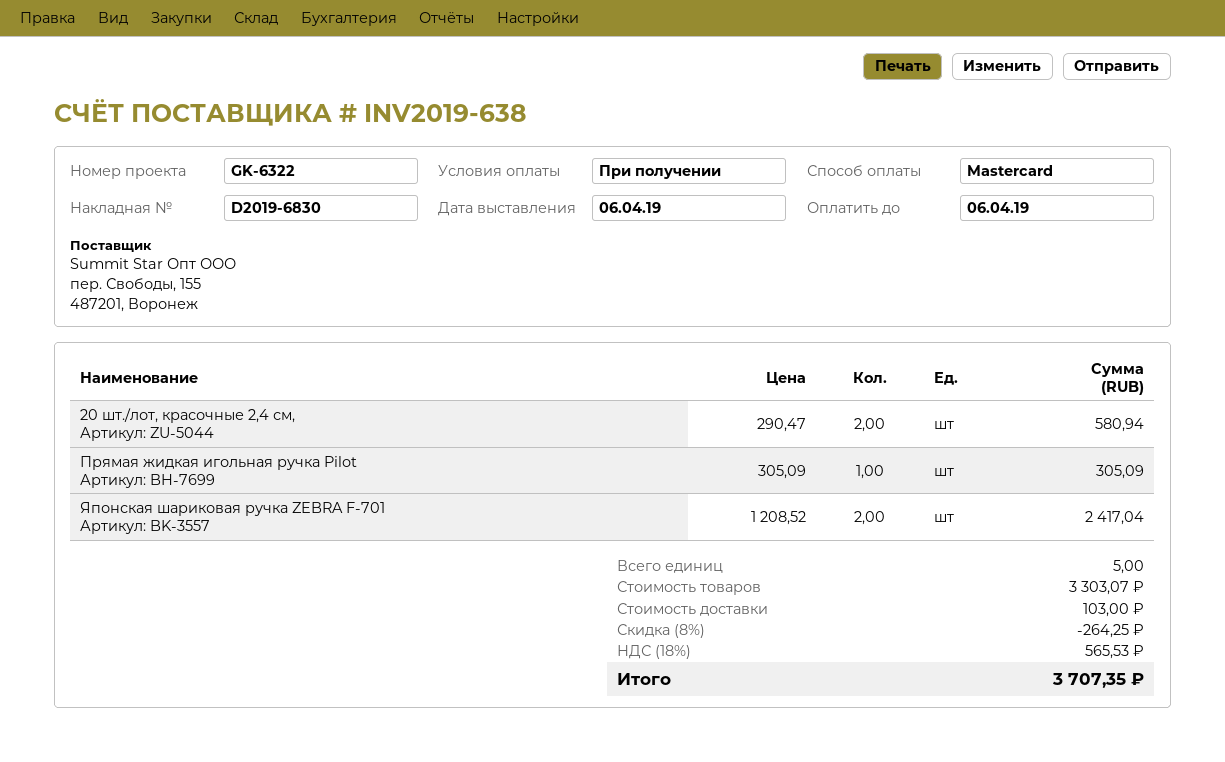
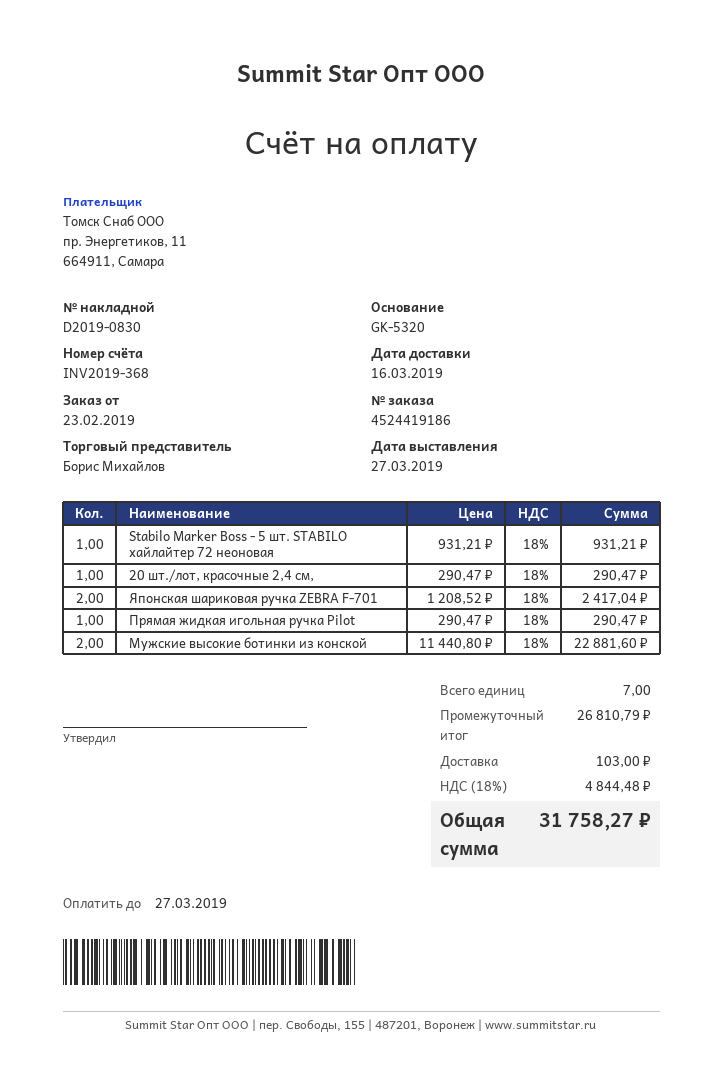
delivery note number: D2019-6830 -> D2019-0830
invoice number: INV2019-638 -> INV2019-368
invoice date: 2019-04-06 -> 2019-03-27
due date: 2019-04-06 -> 2019-03-27
reference: GK-6322 -> GK-5320
20 шт./лот, красочные 2,4 см,: 2 x 290.47 = 580.94 -> 1 x 290.47 = 290.47
Прямая жидкая игольная ручка Pilot: 1 x 305.09 = 305.09 -> 1 x 290.47 = 290.47
Stabilo Marker Boss - 5 шт. STABILO хайлайтер 72 неоновая: none -> 1 x 931.21 = 931.21
Мужские высокие ботинки из конской: none -> 2 x 11440.80 = 22881.60
total quantity: 5 -> 7
subtotal: 3303.07 -> 26810.79
discount: 8% = 264.25 -> none
tax: 18% = 565.53 -> 18% = 4844.48
total: 3707.35 -> 31758.27

